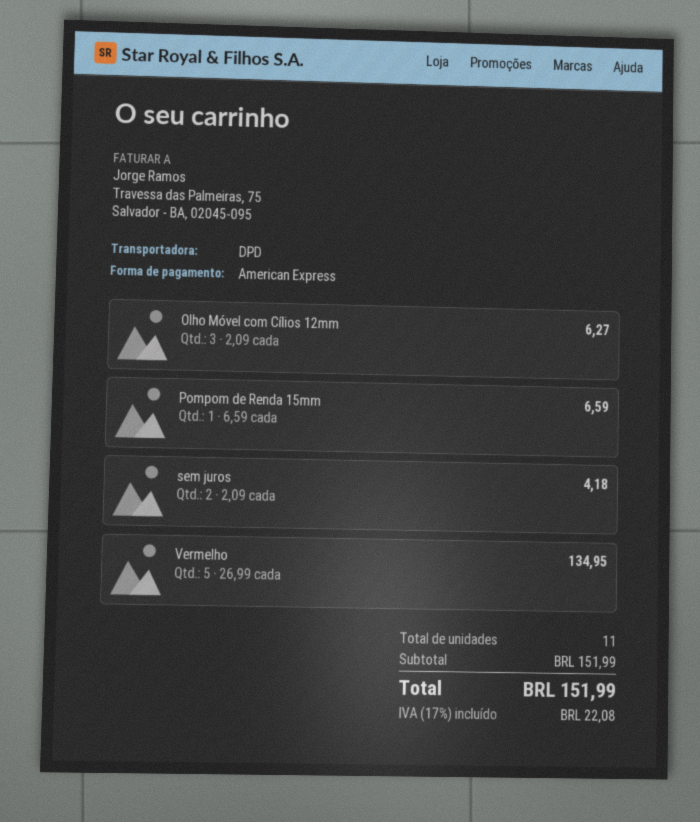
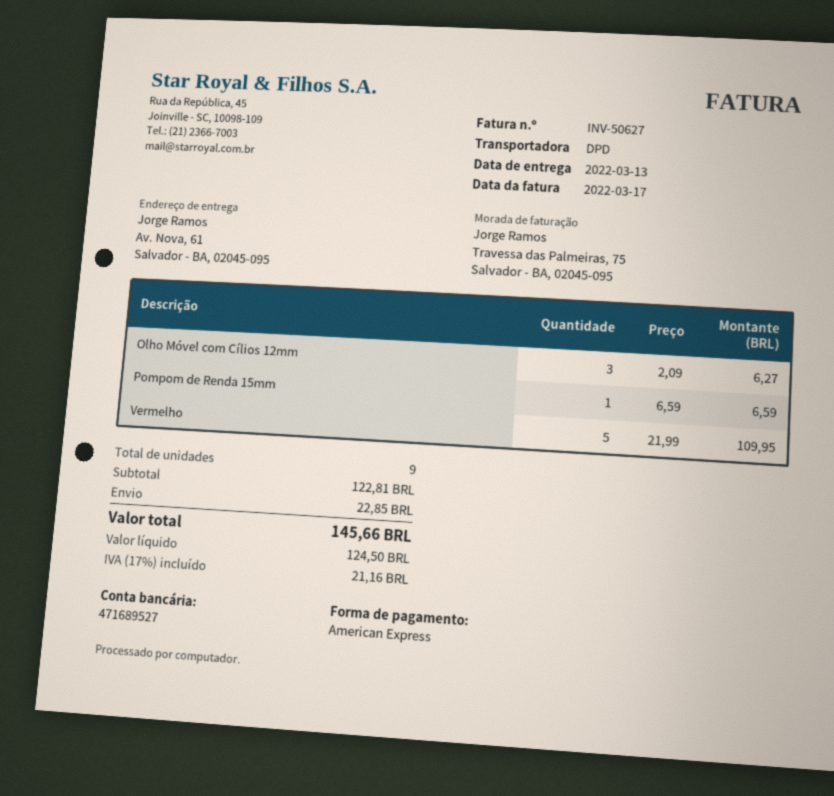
sem juros: 2 x 2.09 = 4.18 -> none
Vermelho: 5 x 26.99 = 134.95 -> 5 x 21.99 = 109.95
total quantity: 11 -> 9
subtotal: 151.99 -> 122.81
shipping: none -> 22.85
tax: 17% = 22.08 -> 17% = 21.16
total: 151.99 -> 145.66

